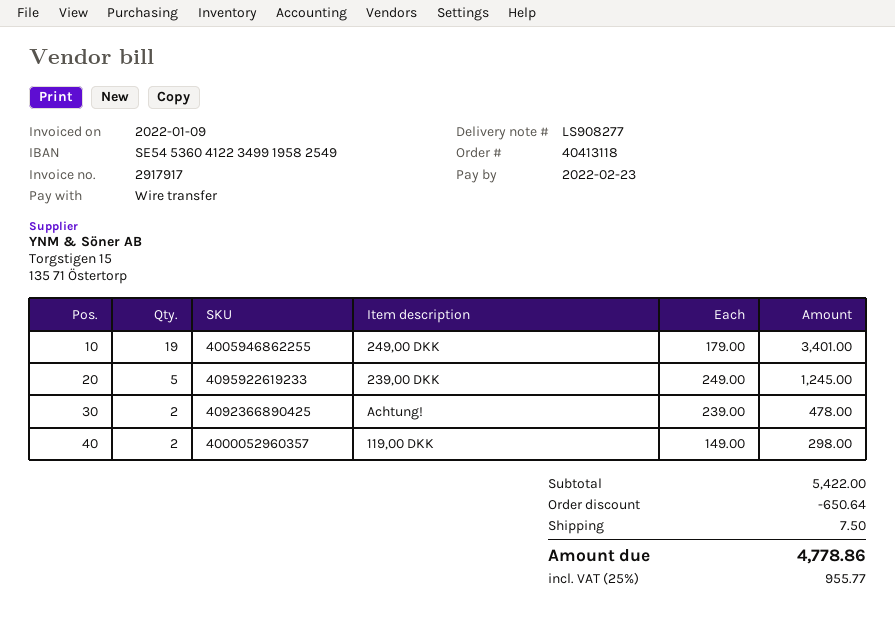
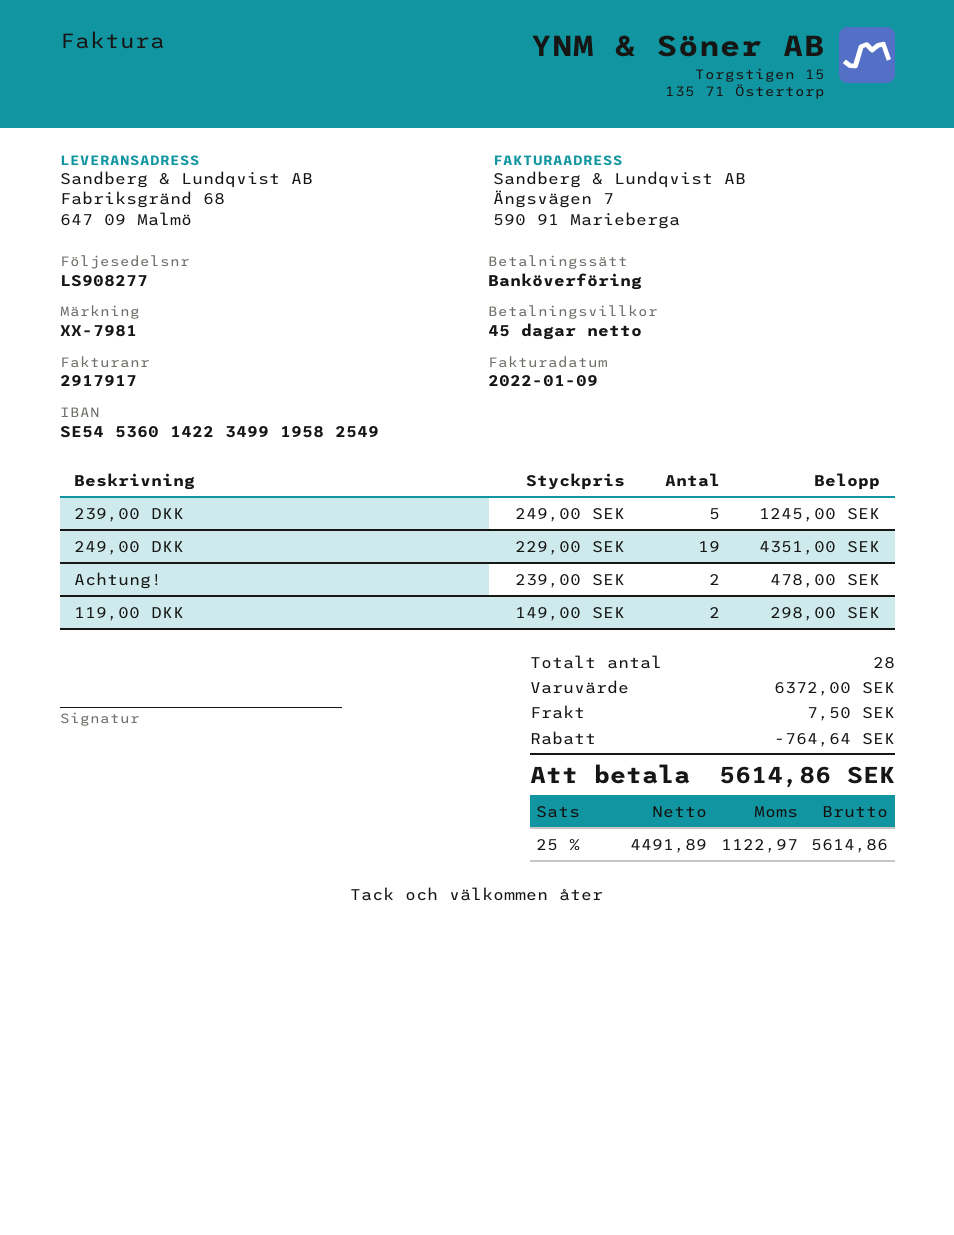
bank account: SE5453604122349919582549 -> SE5453601422349919582549
249,00 DKK: 19 x 179.00 = 3401.00 -> 19 x 229.00 = 4351.00
subtotal: 5422.00 -> 6372.00
discount: 650.64 -> 764.64
tax: 25% = 955.77 -> 25% = 1122.97
total: 4778.86 -> 5614.86

